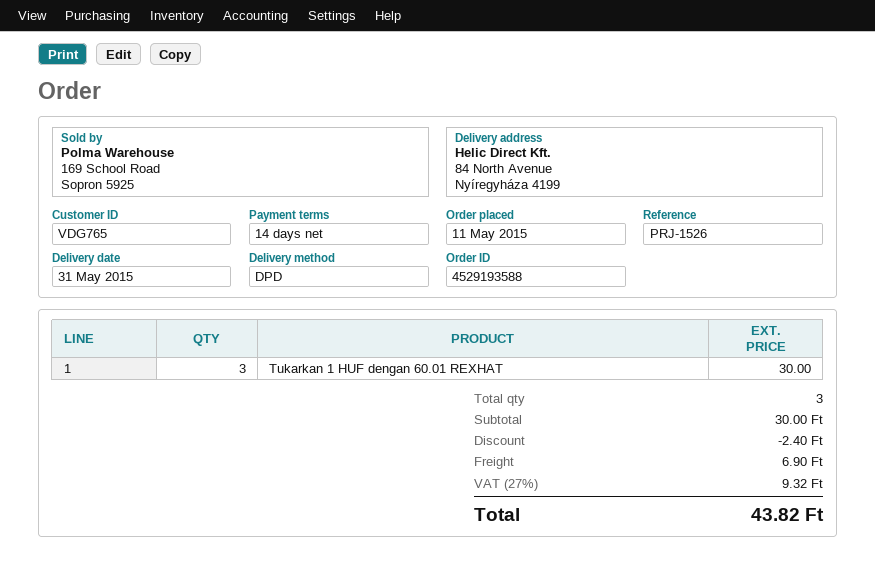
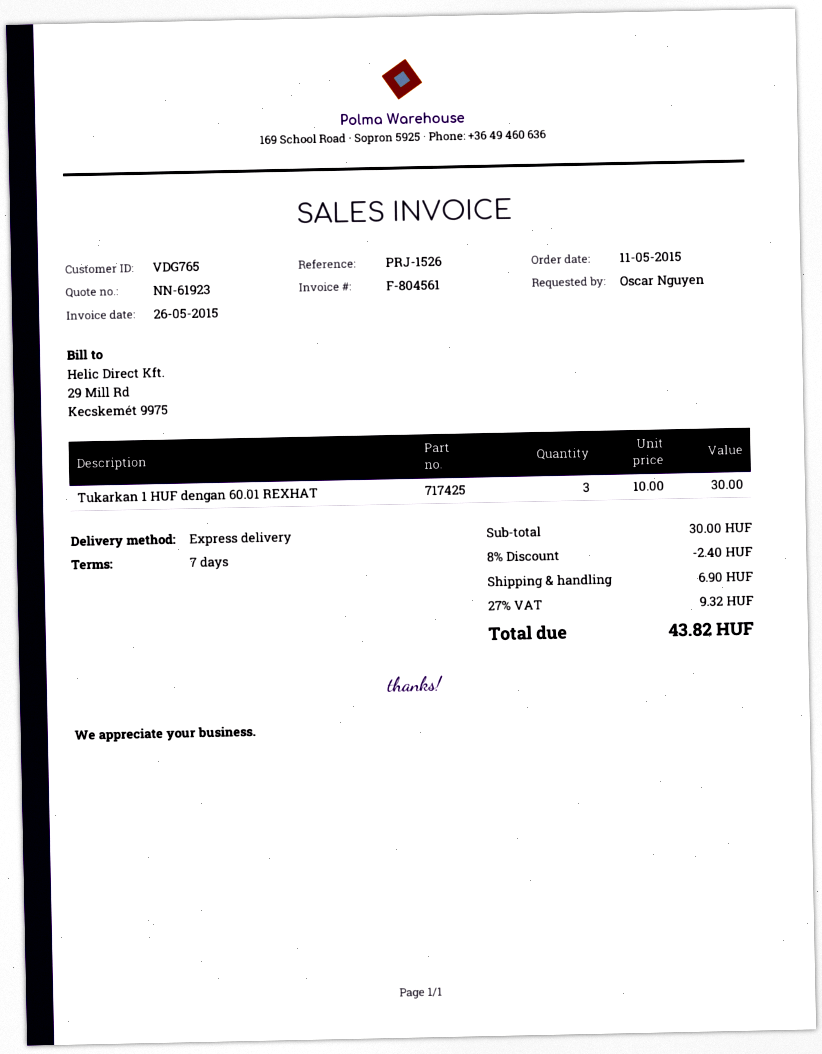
payment terms: 14 days -> 7 days
shipping method: DPD -> express

